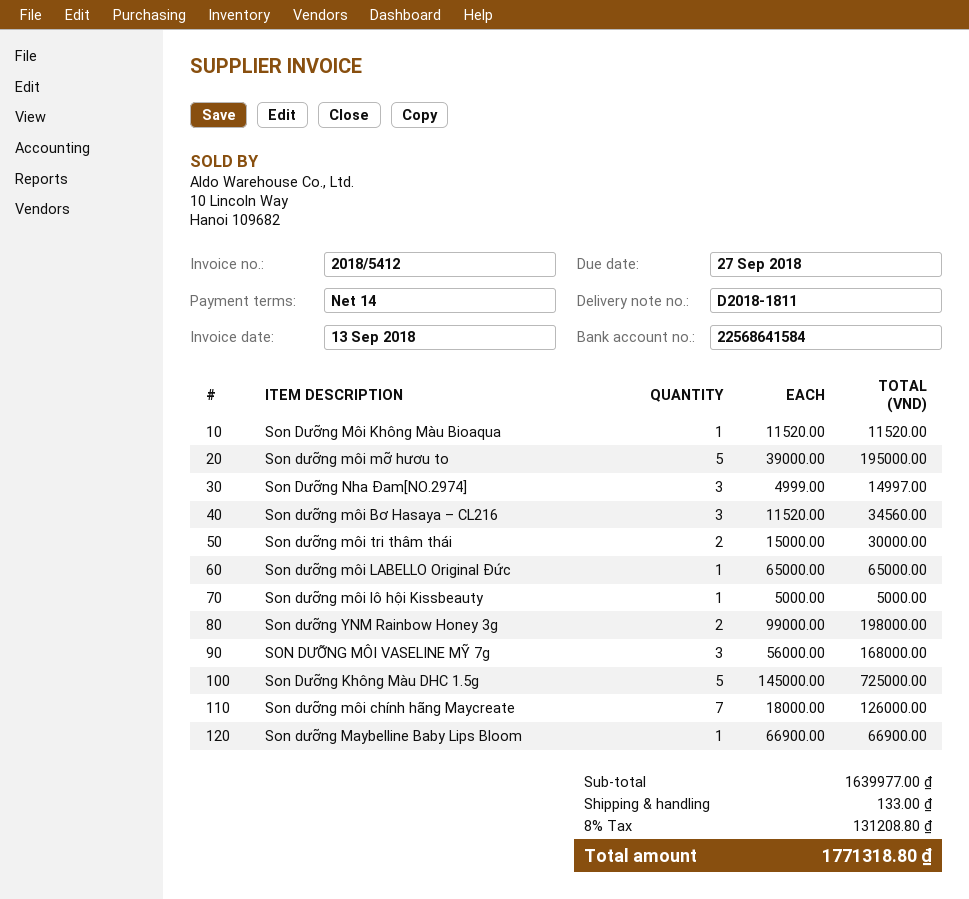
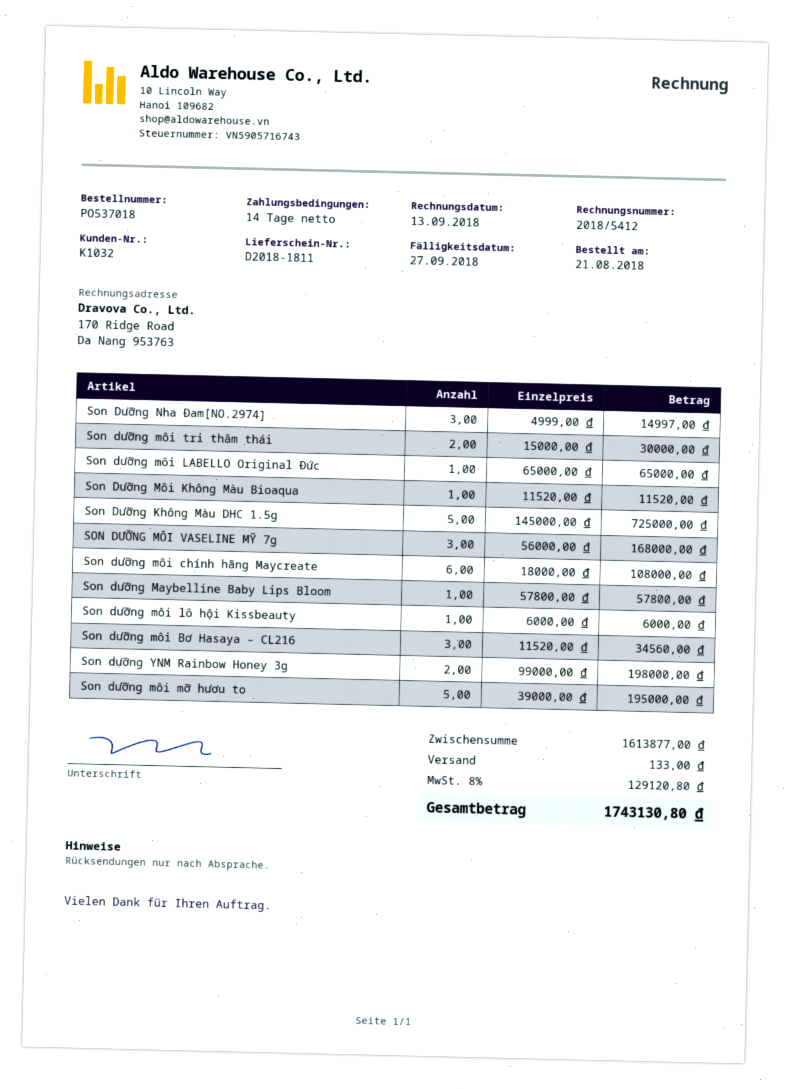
Son dưỡng môi lô hội Kissbeauty: 1 x 5000.00 = 5000.00 -> 1 x 6000.00 = 6000.00
Son dưỡng môi chính hãng Maycreate: 7 x 18000.00 = 126000.00 -> 6 x 18000.00 = 108000.00
Son dưỡng Maybelline Baby Lips Bloom: 1 x 66900.00 = 66900.00 -> 1 x 57800.00 = 57800.00
subtotal: 1639977.00 -> 1613877.00
tax: 8% = 131208.80 -> 8% = 129120.80
total: 1771318.80 -> 1743130.80

